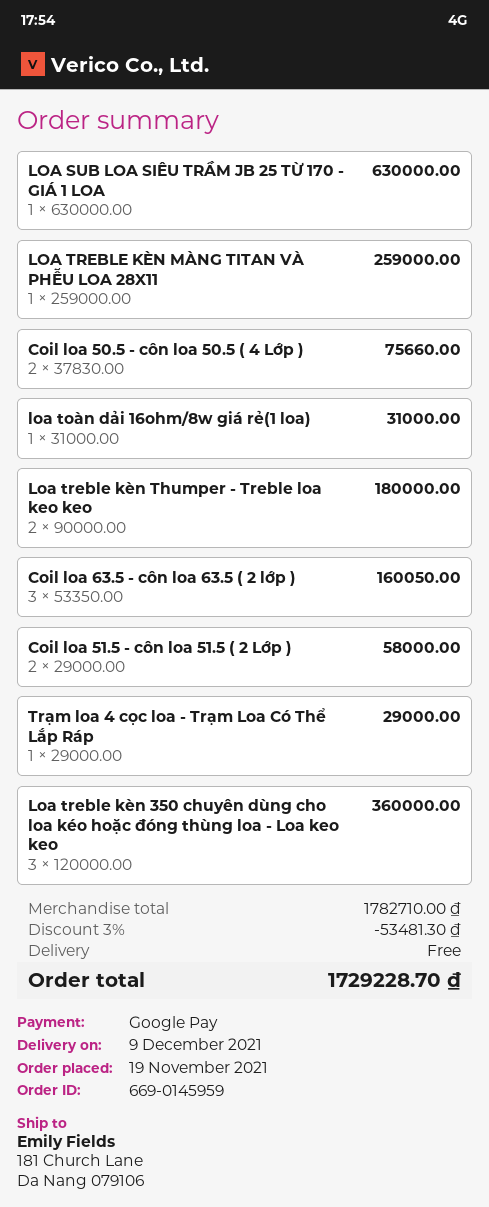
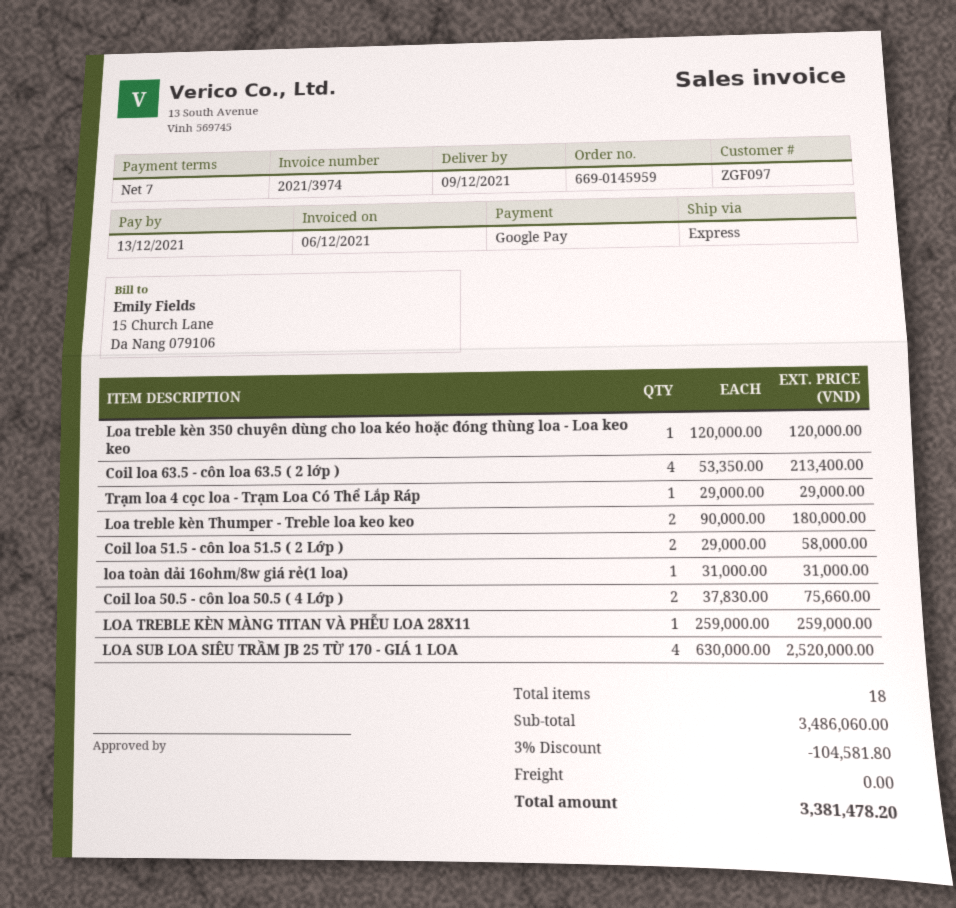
LOA SUB LOA SIÊU TRẦM JB 25 TỪ 170 - GIÁ 1 LOA: 1 x 630000.00 = 630000.00 -> 4 x 630000.00 = 2520000.00
Coil loa 63.5 - côn loa 63.5 ( 2 lớp ): 3 x 53350.00 = 160050.00 -> 4 x 53350.00 = 213400.00
Loa treble kèn 350 chuyên dùng cho loa kéo hoặc đóng thùng loa - Loa keo keo: 3 x 120000.00 = 360000.00 -> 1 x 120000.00 = 120000.00
subtotal: 1782710.00 -> 3486060.00
discount: 3% = 53481.30 -> 3% = 104581.80
total: 1729228.70 -> 3381478.20

